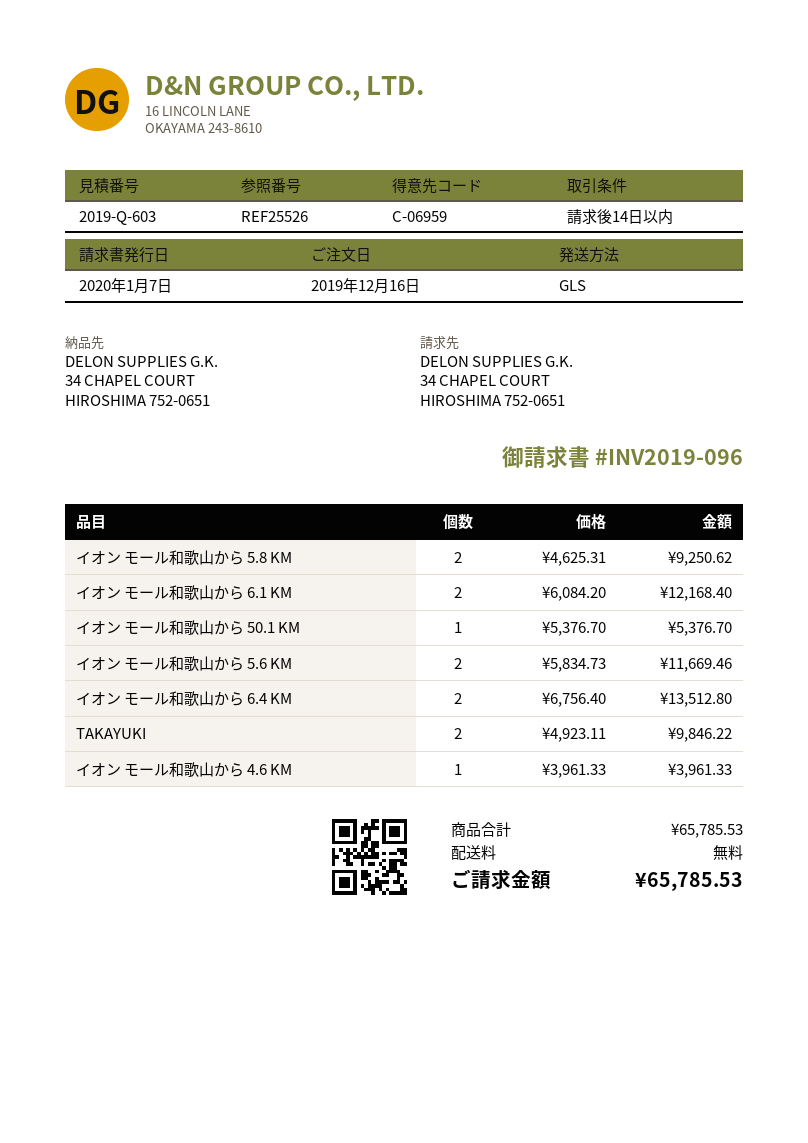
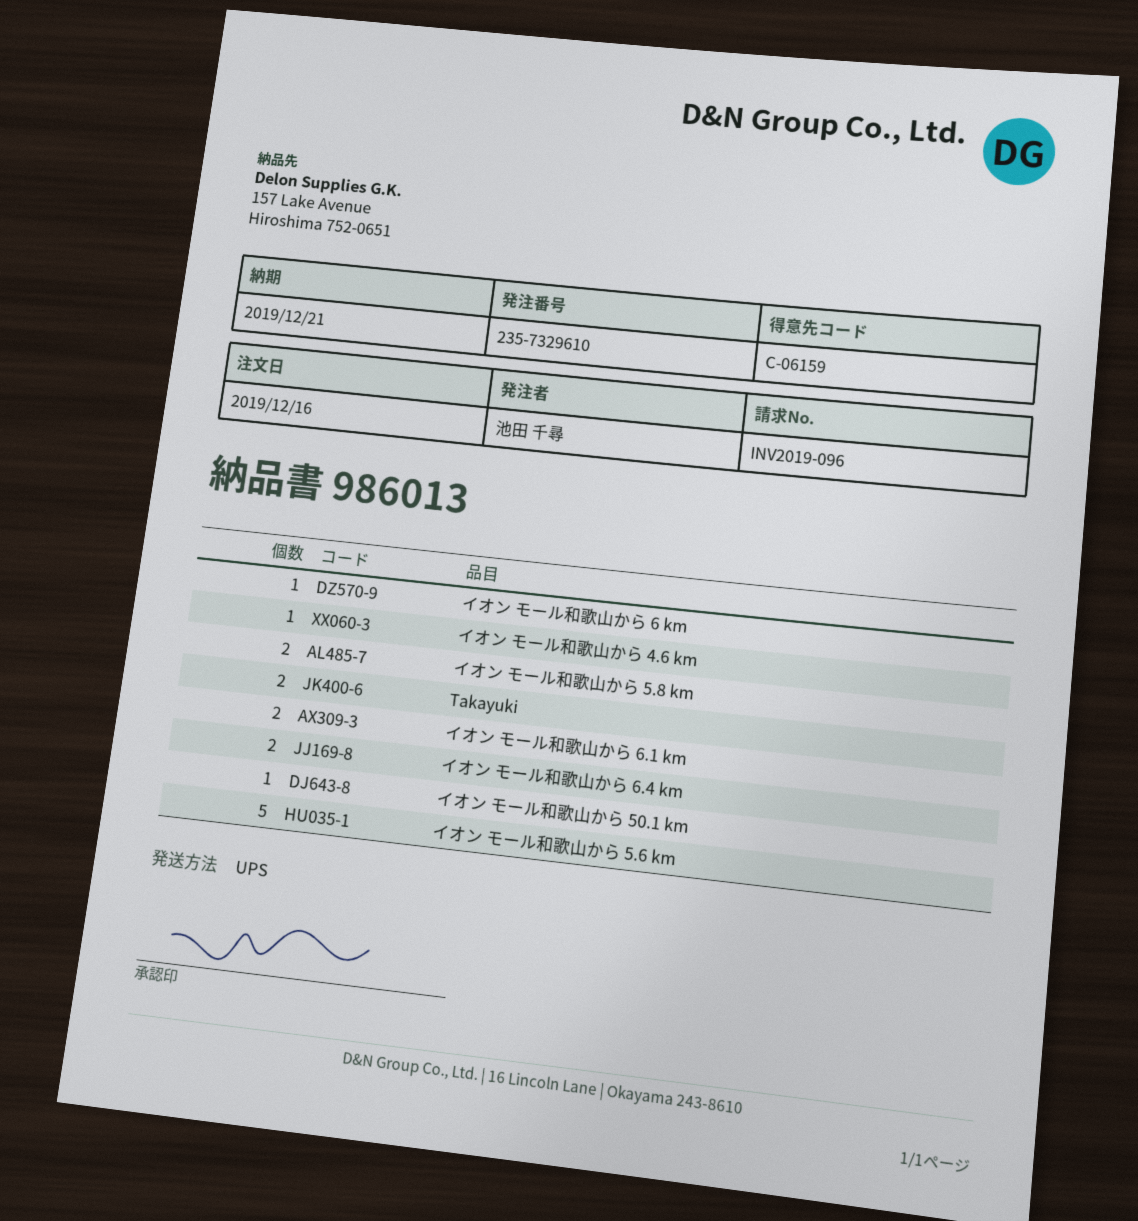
customer number: C-06959 -> C-06159
shipping method: GLS -> UPS
ship to: 34 CHAPEL COURT, HIROSHIMA 752-0651 -> 157 Lake Avenue, Hiroshima 752-0651
イオン モール和歌山から 5.6 KM: 2 -> 5
イオン モール和歌山から 6 km: none -> 1

